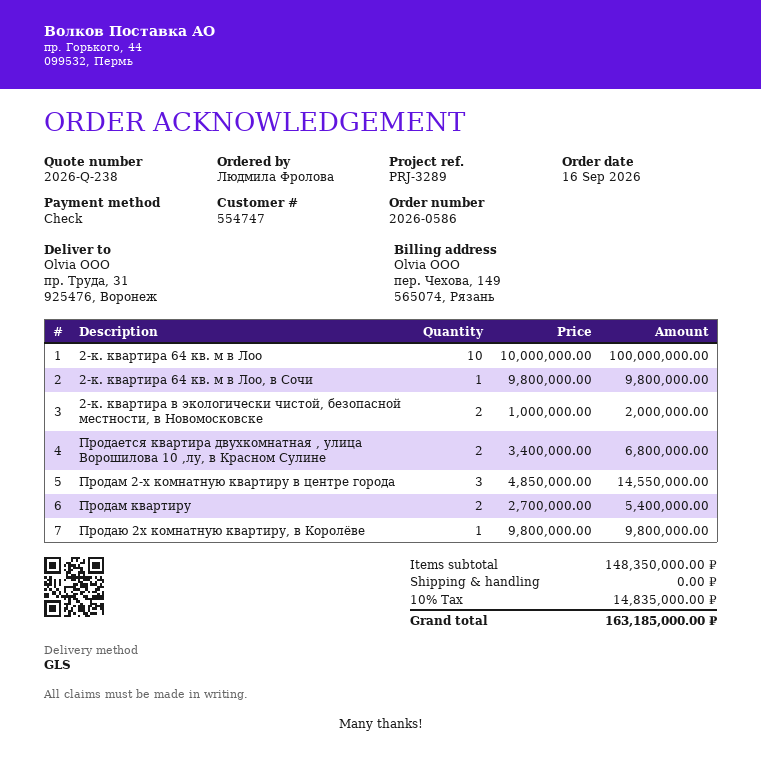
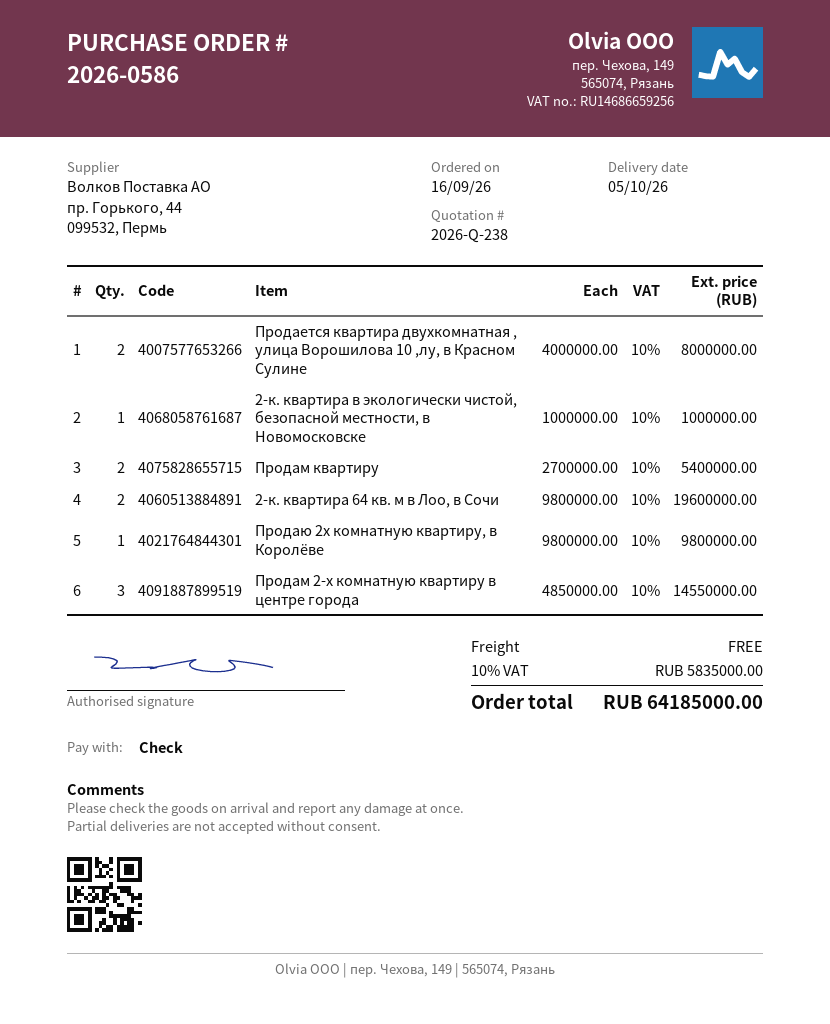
2-к. квартира 64 кв. м в Лоо: 10 x 10000000.00 = 100000000.00 -> none
2-к. квартира 64 кв. м в Лоо, в Сочи: 1 x 9800000.00 = 9800000.00 -> 2 x 9800000.00 = 19600000.00
2-к. квартира в экологически чистой, безопасной местности, в Новомосковске: 2 x 1000000.00 = 2000000.00 -> 1 x 1000000.00 = 1000000.00
Продается квартира двухкомнатная , улица Ворошилова 10 ,лу, в Красном Сулине: 2 x 3400000.00 = 6800000.00 -> 2 x 4000000.00 = 8000000.00
tax: 10% = 14835000.00 -> 10% = 5835000.00
total: 163185000.00 -> 64185000.00

